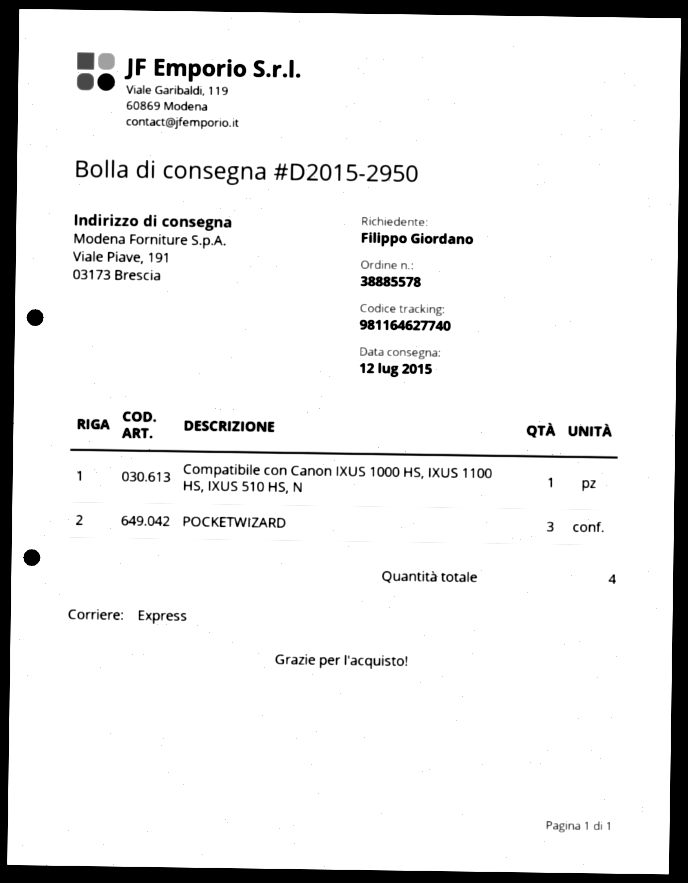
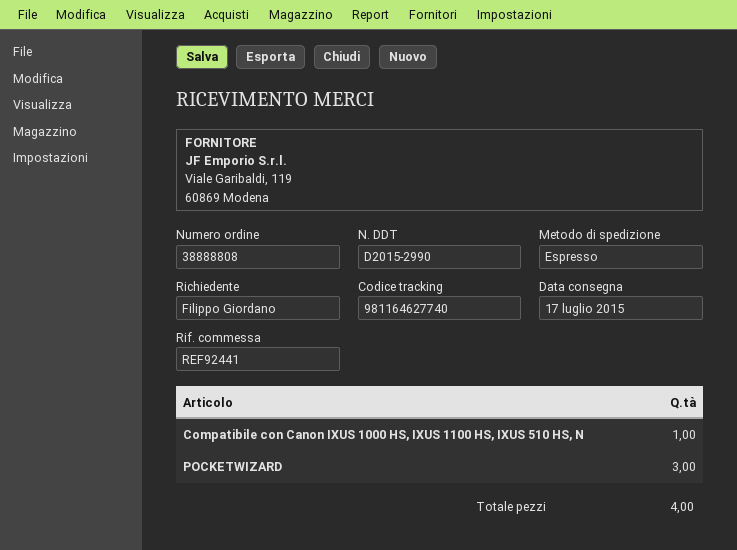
order number: 38885578 -> 38888808
delivery note number: D2015-2950 -> D2015-2990
delivery date: 2015-07-12 -> 2015-07-17

